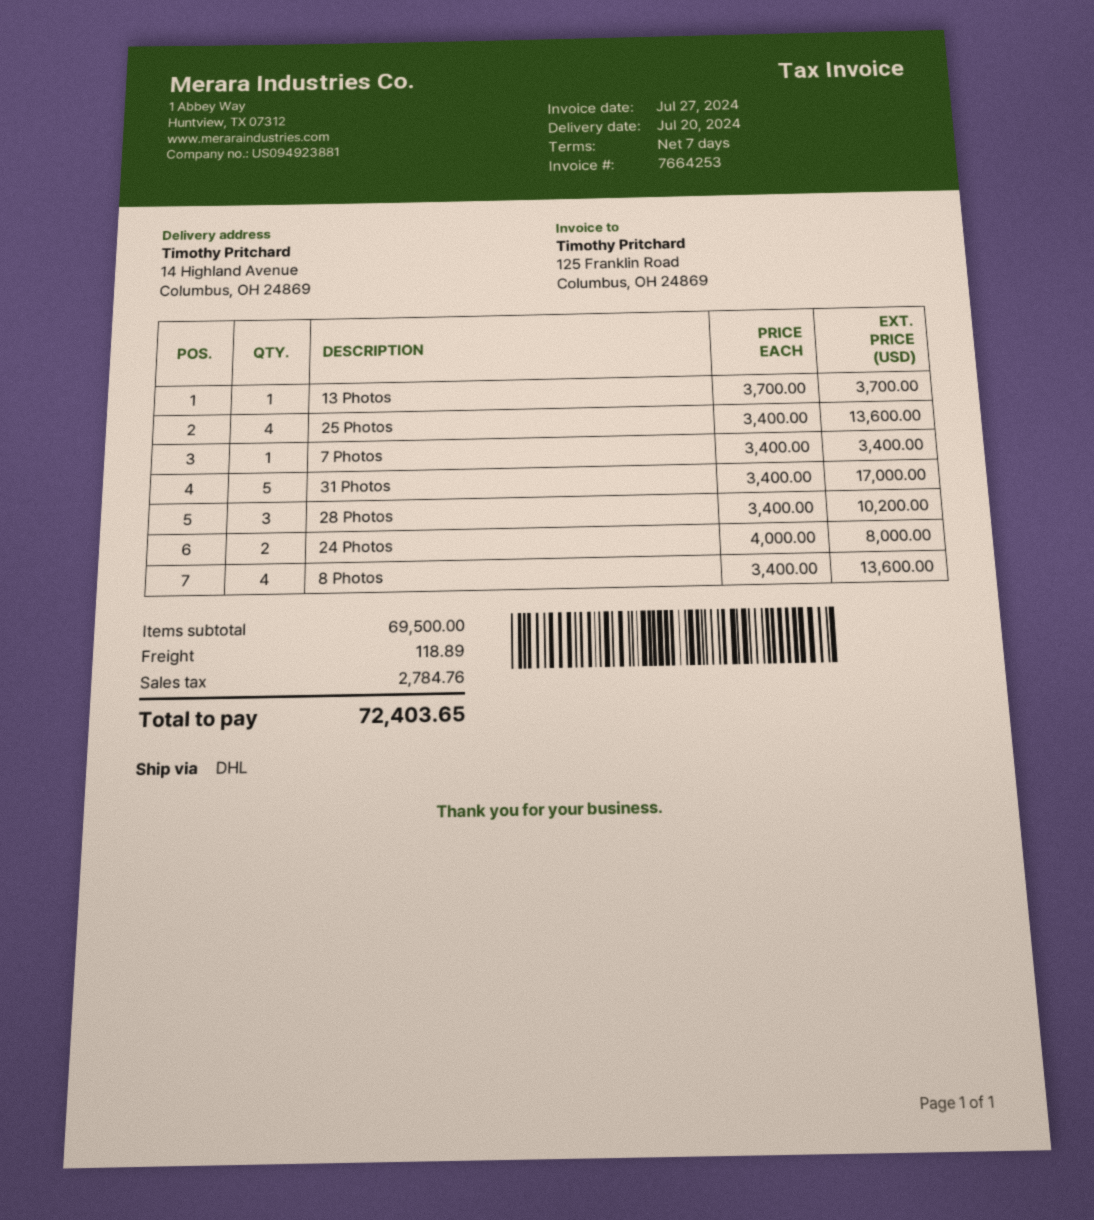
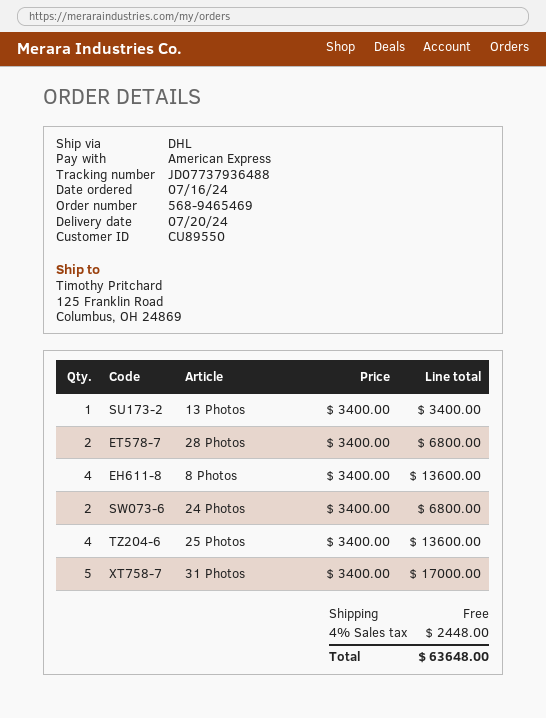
ship to: 14 Highland Avenue, Columbus, OH 24869 -> 125 Franklin Road, Columbus, OH 24869
13 Photos: 1 x 3700.00 = 3700.00 -> 1 x 3400.00 = 3400.00
7 Photos: 1 x 3400.00 = 3400.00 -> none
28 Photos: 3 x 3400.00 = 10200.00 -> 2 x 3400.00 = 6800.00
24 Photos: 2 x 4000.00 = 8000.00 -> 2 x 3400.00 = 6800.00
shipping: 118.89 -> 0.00
tax: 2784.76 -> 2448.00
total: 72403.65 -> 63648.00

